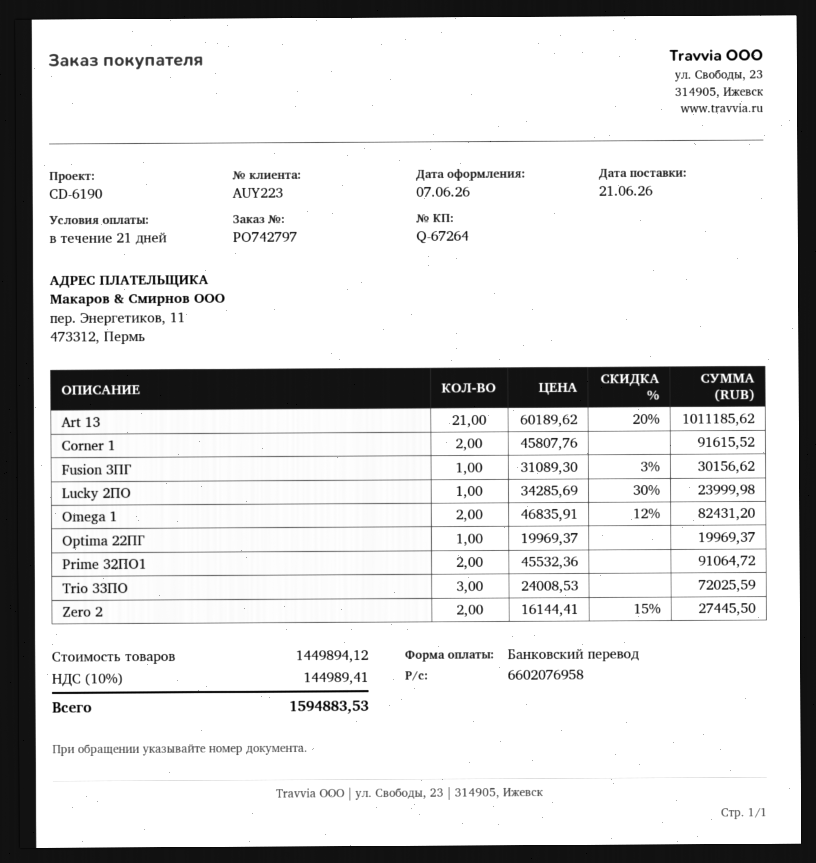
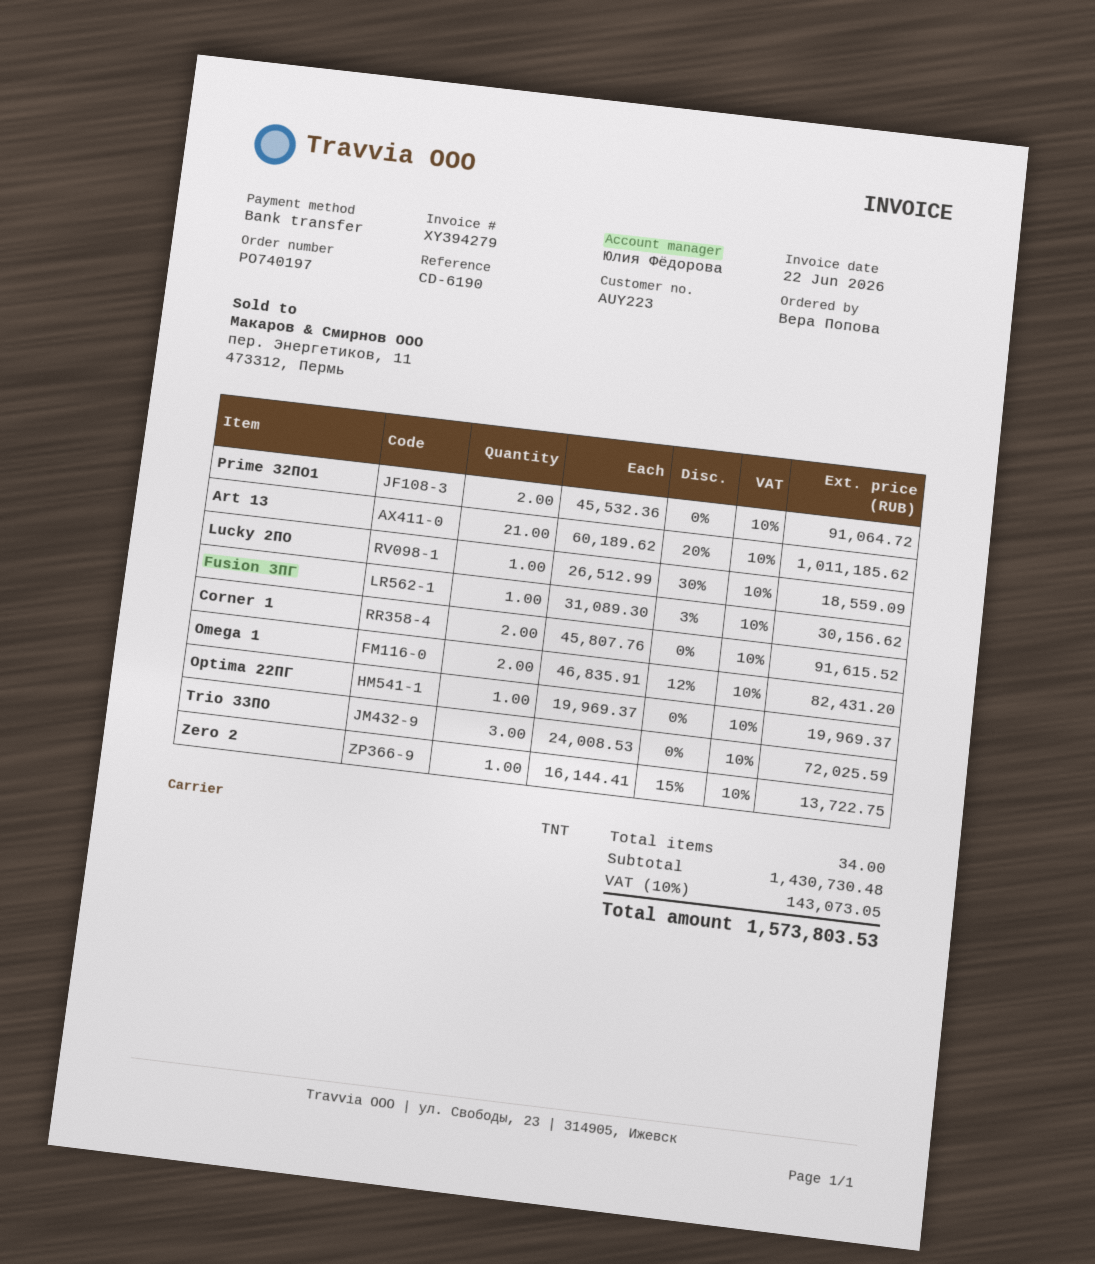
order number: PO742797 -> PO740197
Lucky 2ПО: 1 x 34285.69 - 30% = 23999.98 -> 1 x 26512.99 - 30% = 18559.09
Zero 2: 2 x 16144.41 - 15% = 27445.50 -> 1 x 16144.41 - 15% = 13722.75
subtotal: 1449894.12 -> 1430730.48
tax: 10% = 144989.41 -> 10% = 143073.05
total: 1594883.53 -> 1573803.53

